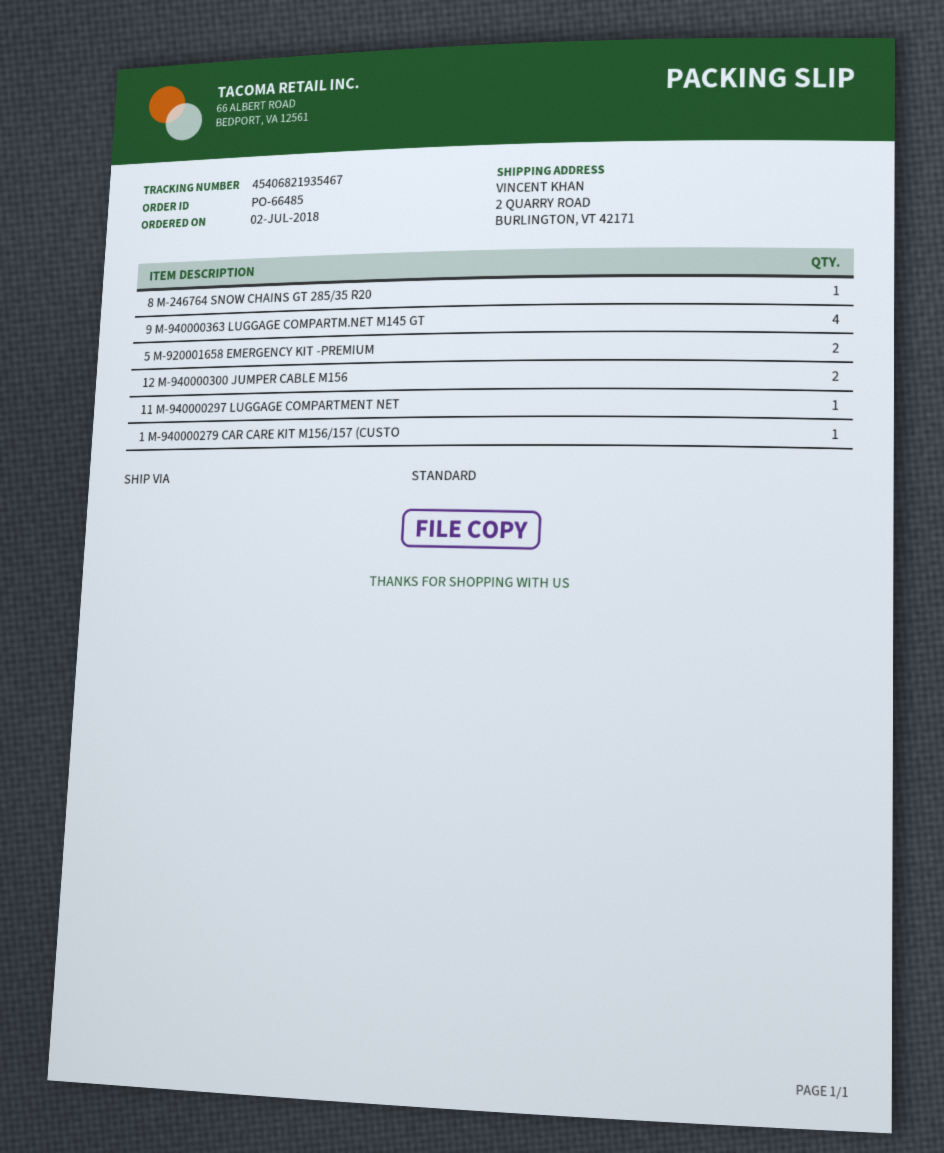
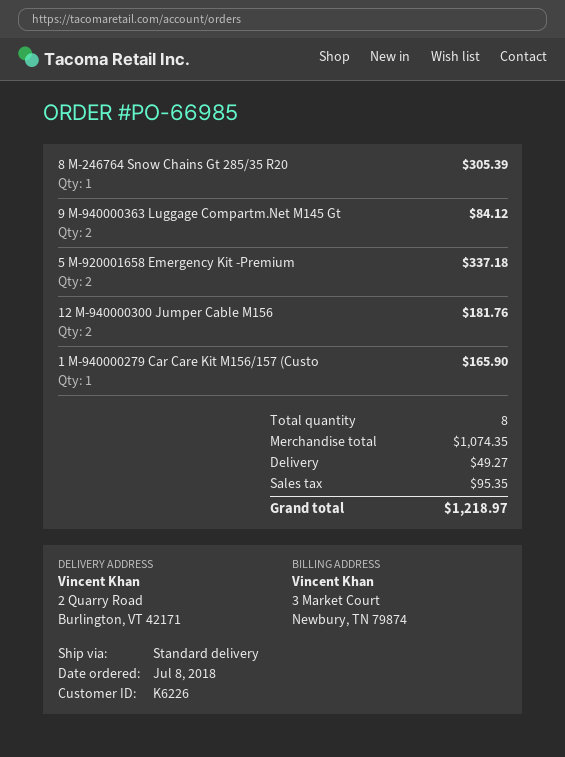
order number: PO-66485 -> PO-66985
order date: 2018-07-02 -> 2018-07-08
9 M-940000363 LUGGAGE COMPARTM.NET M145 GT: 4 -> 2
11 M-940000297 LUGGAGE COMPARTMENT NET: 1 -> none

